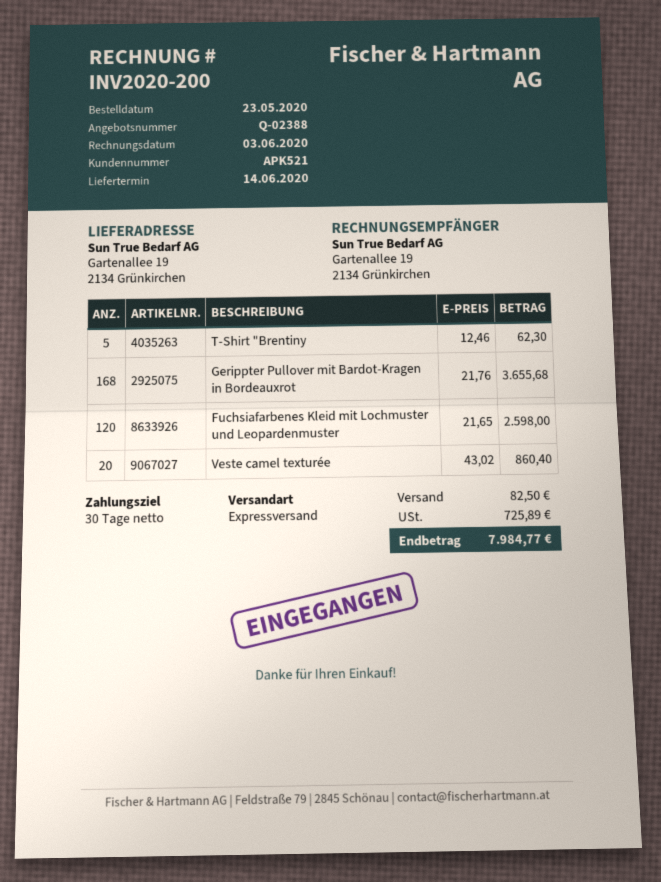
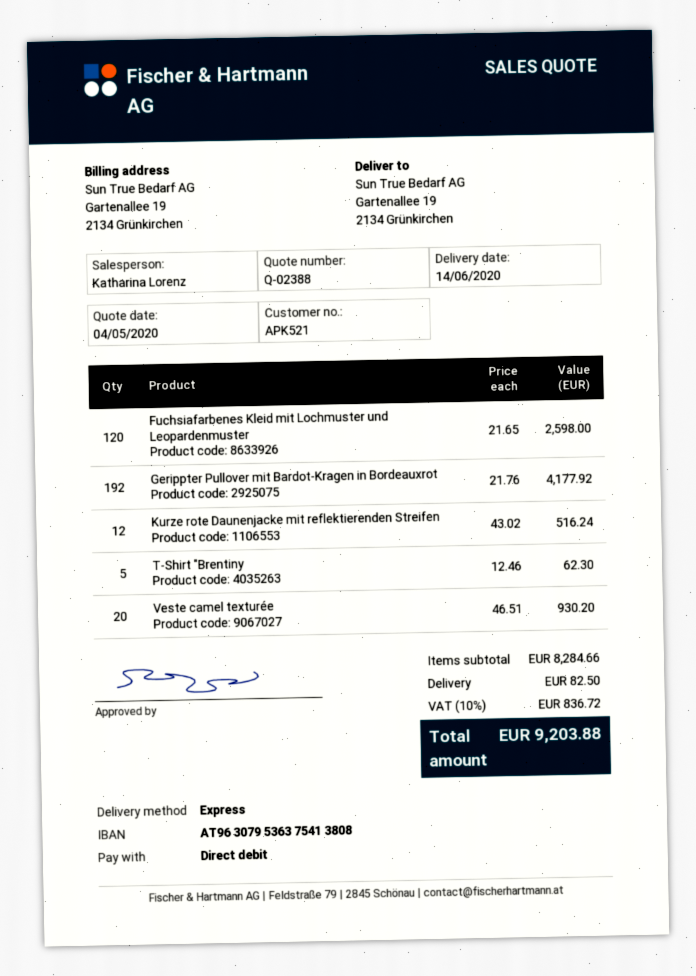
Gerippter Pullover mit Bardot-Kragen in Bordeauxrot: 168 x 21.76 = 3655.68 -> 192 x 21.76 = 4177.92
Veste camel texturée: 20 x 43.02 = 860.40 -> 20 x 46.51 = 930.20
Kurze rote Daunenjacke mit reflektierenden Streifen: none -> 12 x 43.02 = 516.24
tax: 725.89 -> 836.72
total: 7984.77 -> 9203.88

